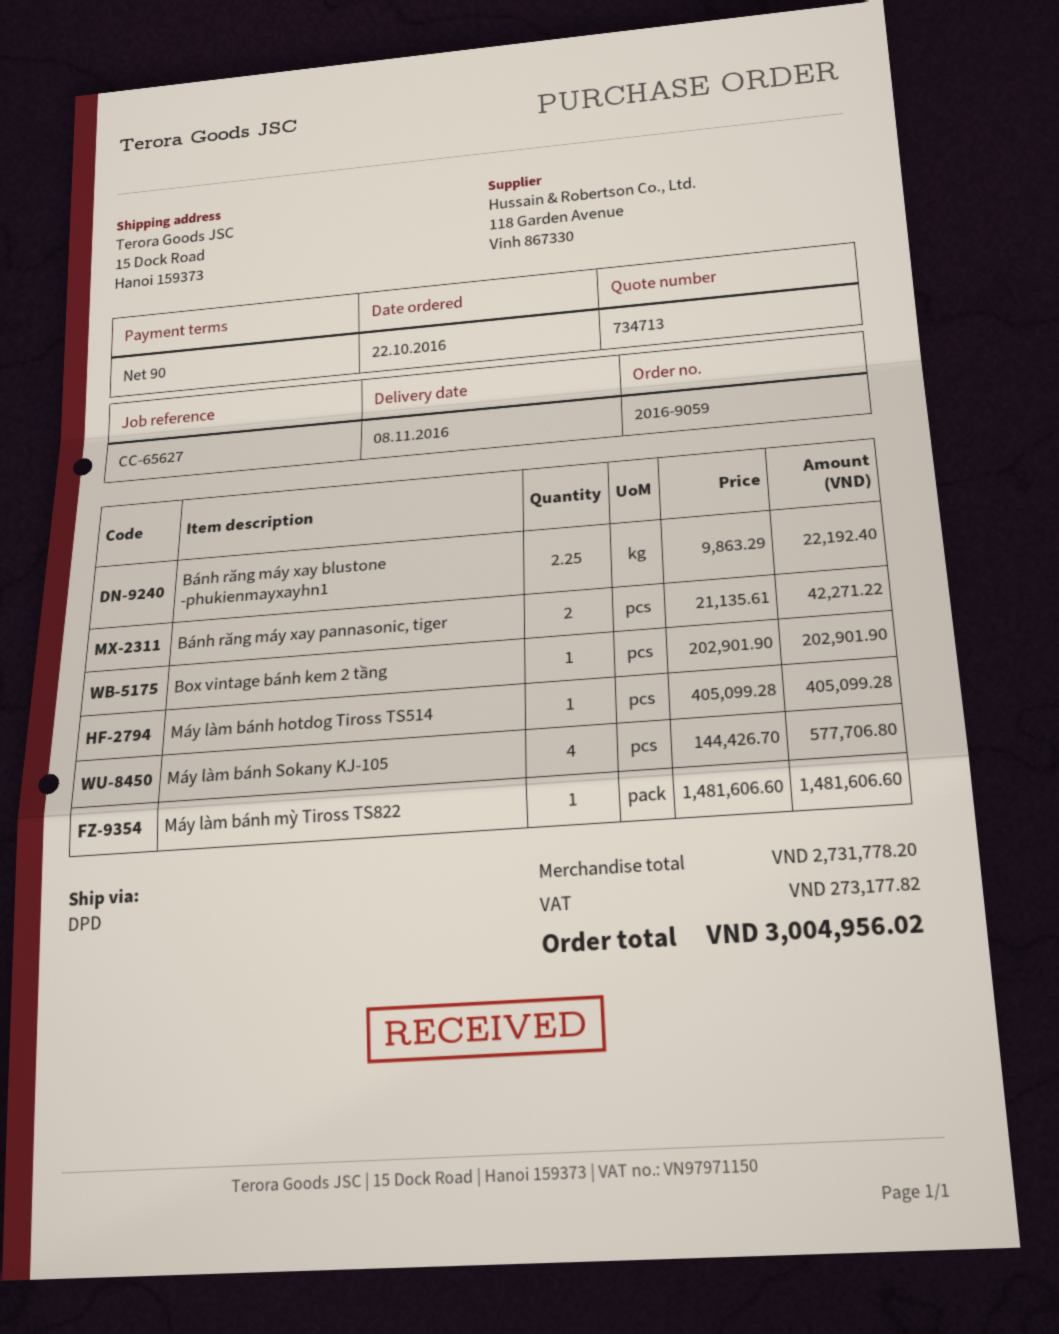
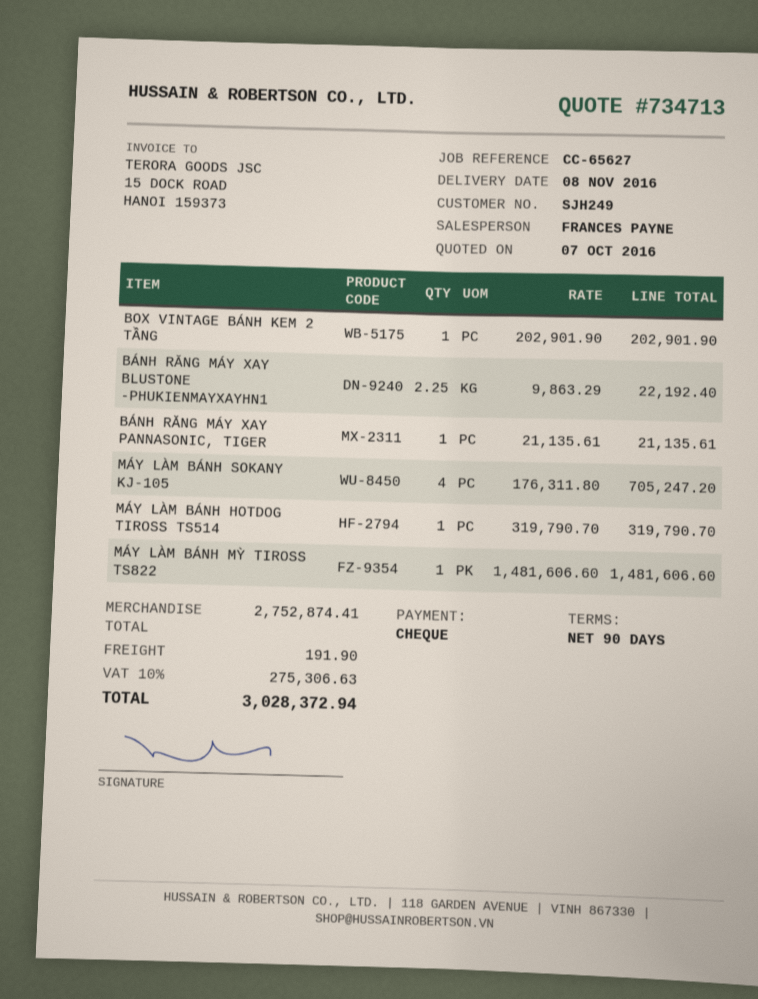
Bánh răng máy xay pannasonic, tiger: 2 x 21135.61 = 42271.22 -> 1 x 21135.61 = 21135.61
Máy làm bánh hotdog Tiross TS514: 1 x 405099.28 = 405099.28 -> 1 x 319790.70 = 319790.70
Máy làm bánh Sokany KJ-105: 4 x 144426.70 = 577706.80 -> 4 x 176311.80 = 705247.20
subtotal: 2731778.20 -> 2752874.41
shipping: none -> 191.90
tax: 273177.82 -> 275306.63
total: 3004956.02 -> 3028372.94

